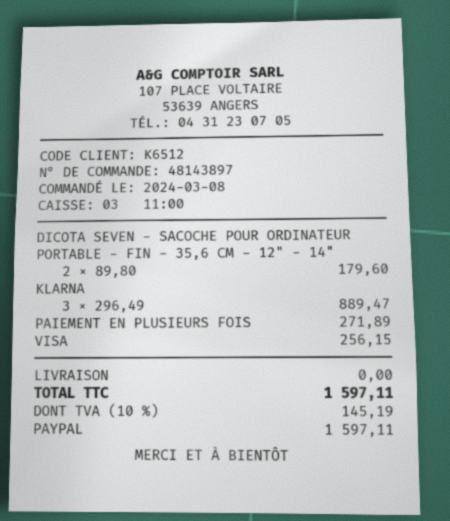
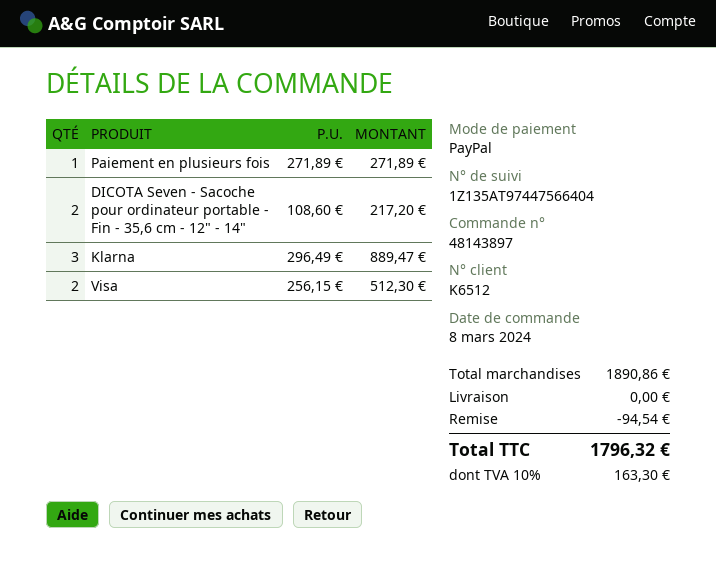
DICOTA SEVEN - SACOCHE POUR ORDINATEUR PORTABLE - FIN - 35,6 CM - 12" - 14": 2 x 89.80 = 179.60 -> 2 x 108.60 = 217.20
VISA: 1 x 256.15 = 256.15 -> 2 x 256.15 = 512.30
discount: none -> 94.54
tax: 10% = 145.19 -> 10% = 163.30
total: 1597.11 -> 1796.32

